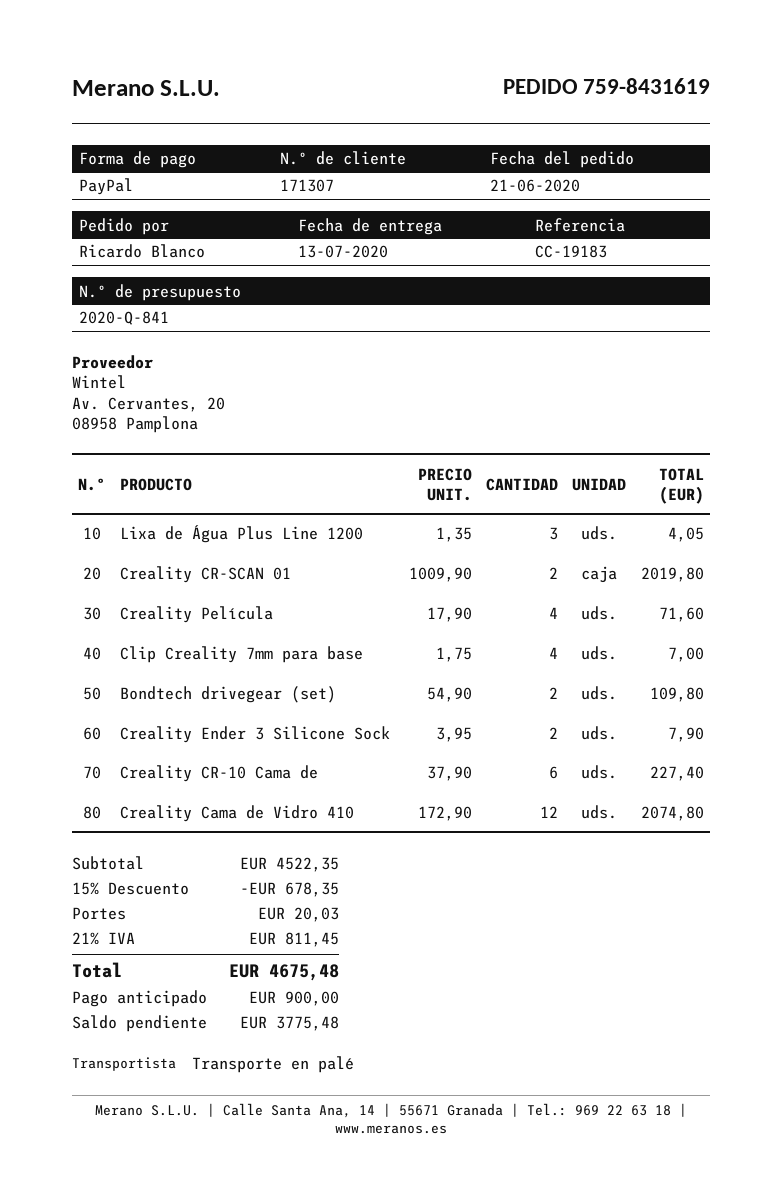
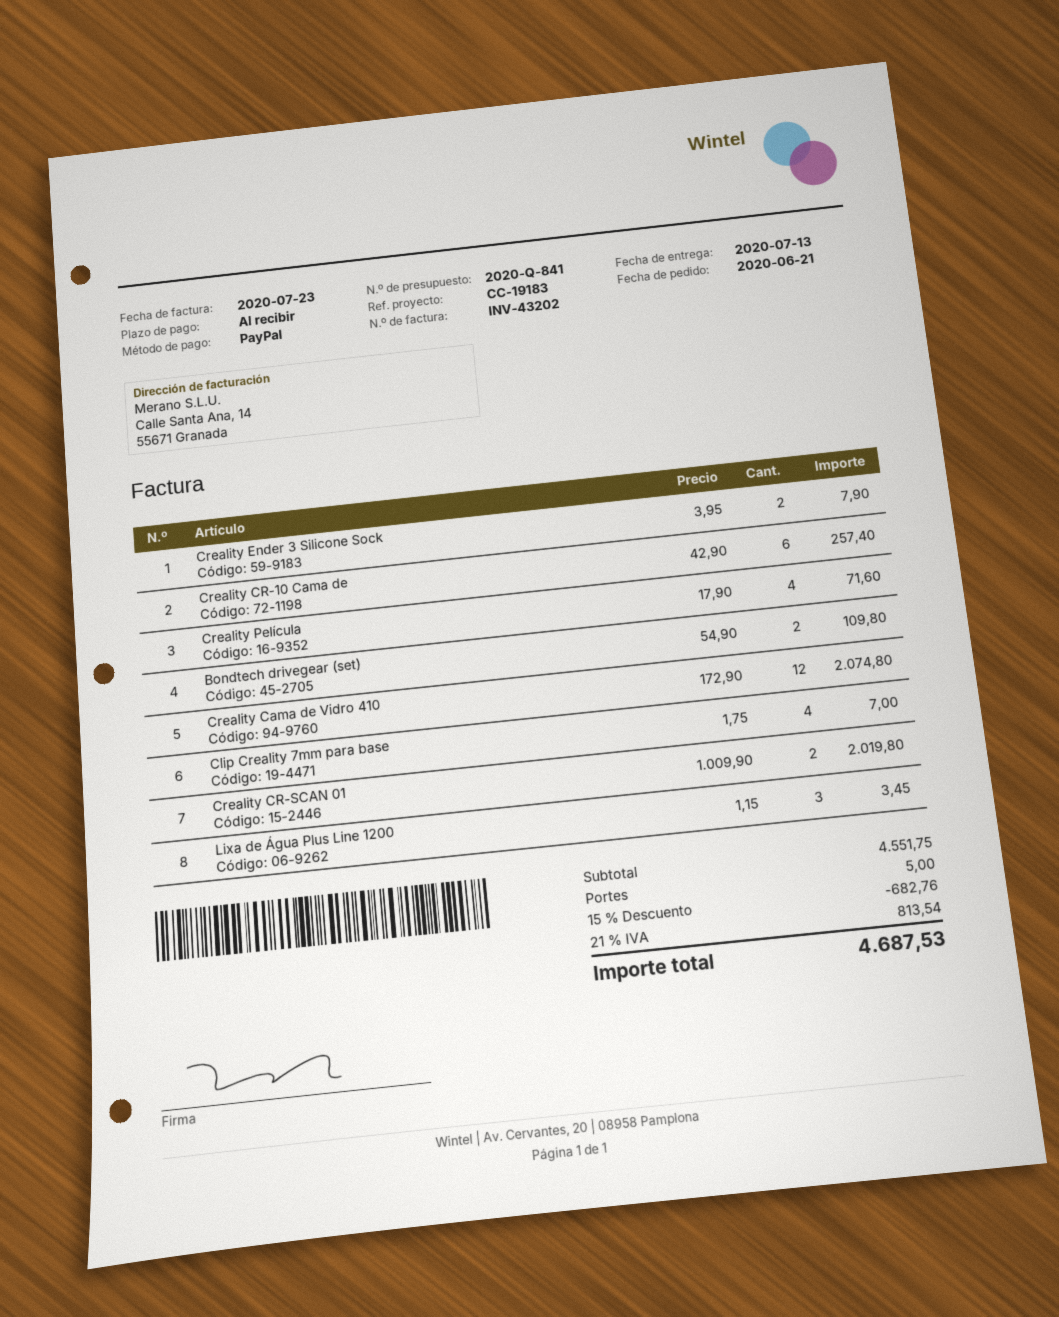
Lixa de Água Plus Line 1200: 3 x 1.35 = 4.05 -> 3 x 1.15 = 3.45
Creality CR-10 Cama de: 6 x 37.90 = 227.40 -> 6 x 42.90 = 257.40
subtotal: 4522.35 -> 4551.75
discount: 15% = 678.35 -> 15% = 682.76
shipping: 20.03 -> 5.00
tax: 21% = 811.45 -> 21% = 813.54
total: 4675.48 -> 4687.53

